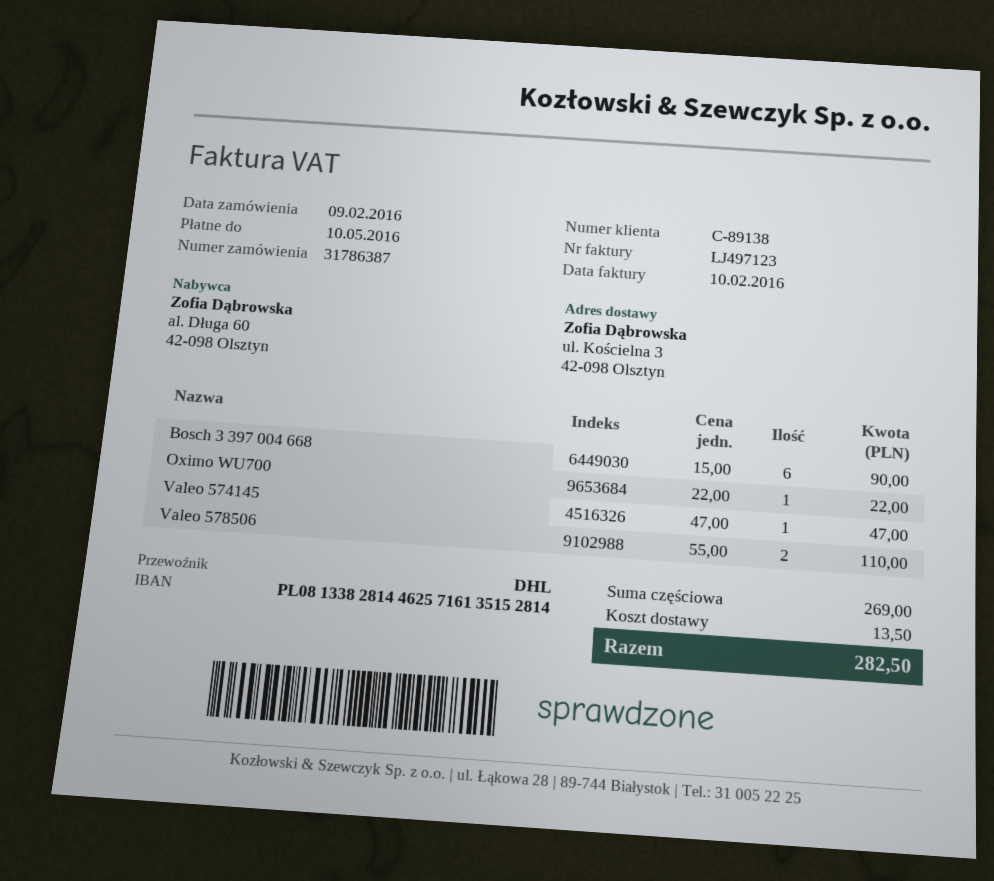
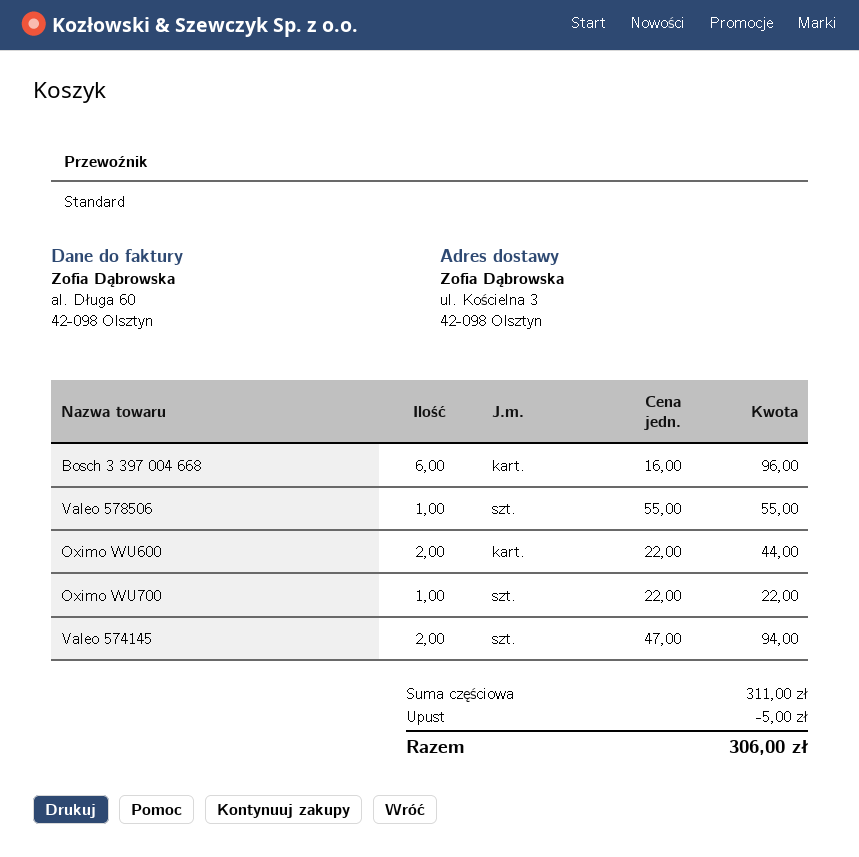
shipping method: DHL -> standard
Bosch 3 397 004 668: 6 x 15.00 = 90.00 -> 6 x 16.00 = 96.00
Valeo 574145: 1 x 47.00 = 47.00 -> 2 x 47.00 = 94.00
Valeo 578506: 2 x 55.00 = 110.00 -> 1 x 55.00 = 55.00
Oximo WU600: none -> 2 x 22.00 = 44.00
subtotal: 269.00 -> 311.00
discount: none -> 5.00
shipping: 13.50 -> none
total: 282.50 -> 306.00

